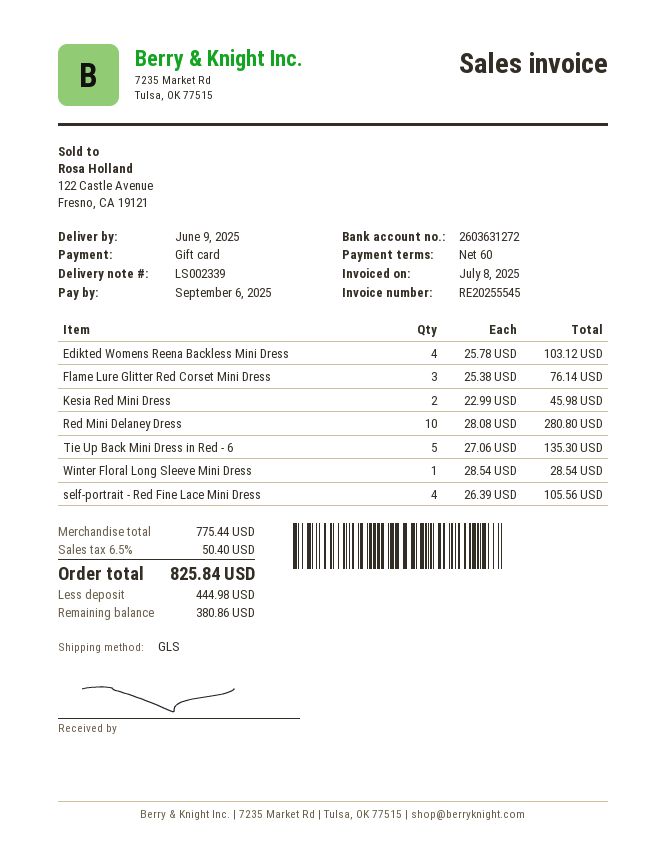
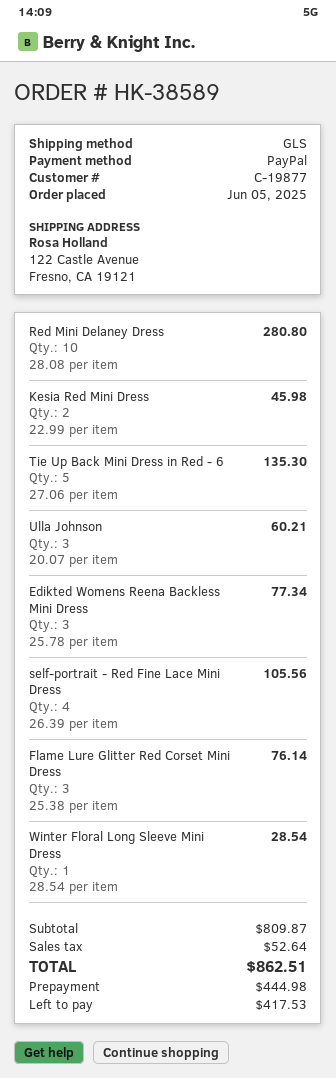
payment method: gift card -> PayPal
Edikted Womens Reena Backless Mini Dress: 4 x 25.78 = 103.12 -> 3 x 25.78 = 77.34
Ulla Johnson: none -> 3 x 20.07 = 60.21
subtotal: 775.44 -> 809.87
tax: 50.40 -> 52.64
total: 825.84 -> 862.51
balance: 380.86 -> 417.53

